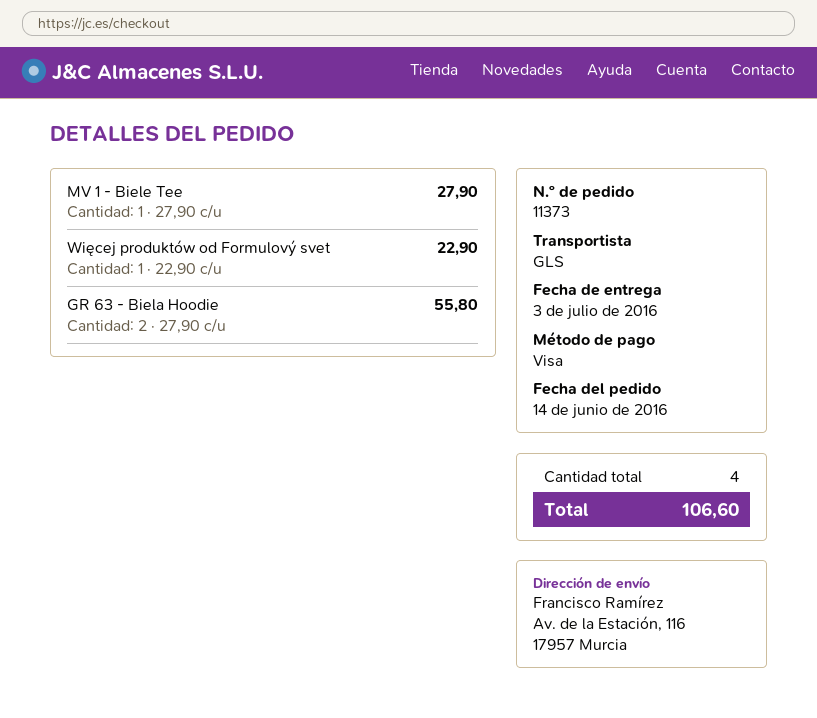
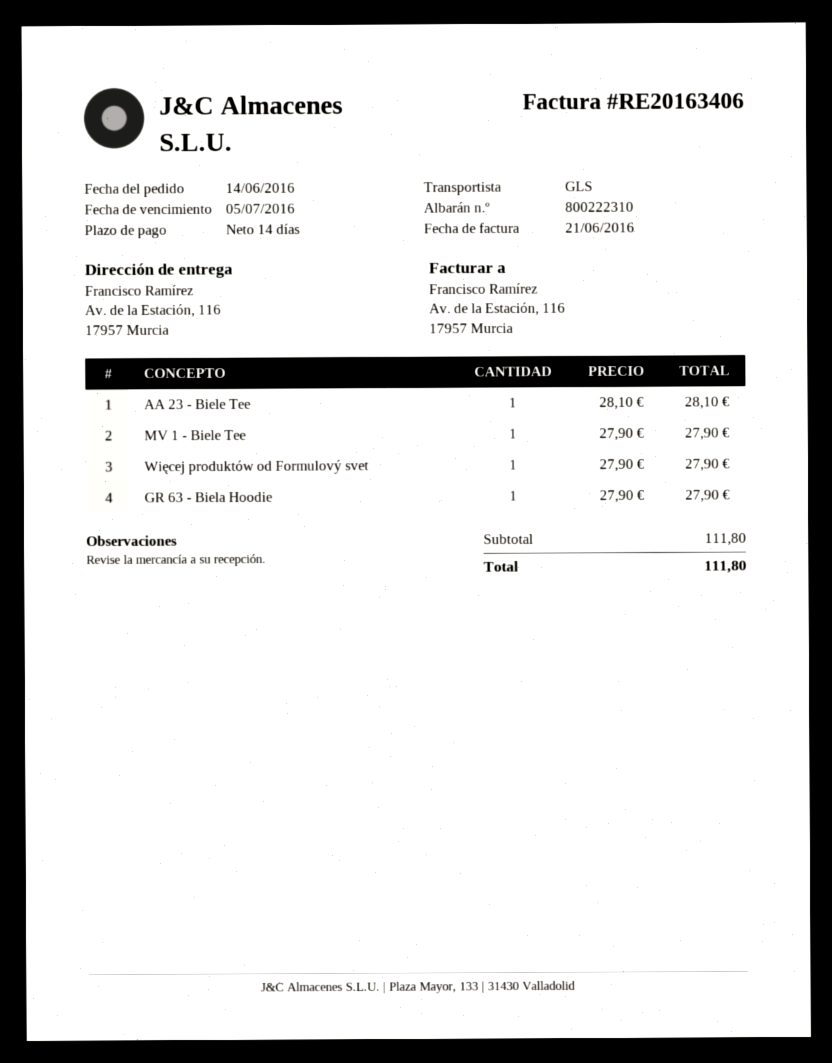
Więcej produktów od Formulový svet: 1 x 22.90 = 22.90 -> 1 x 27.90 = 27.90
GR 63 - Biela Hoodie: 2 x 27.90 = 55.80 -> 1 x 27.90 = 27.90
AA 23 - Biele Tee: none -> 1 x 28.10 = 28.10
total: 106.60 -> 111.80

